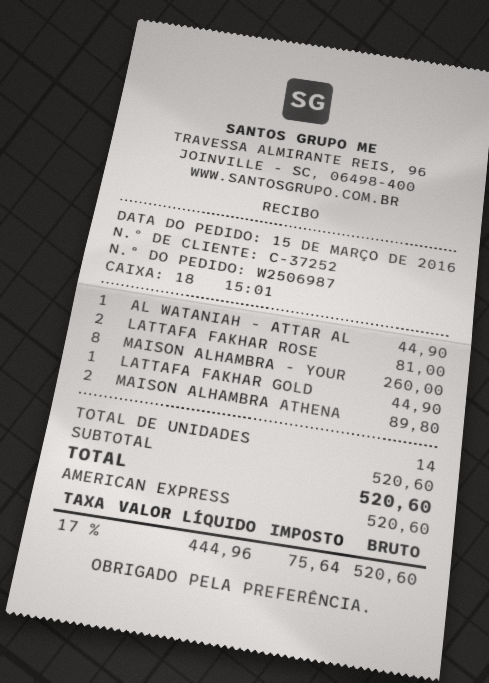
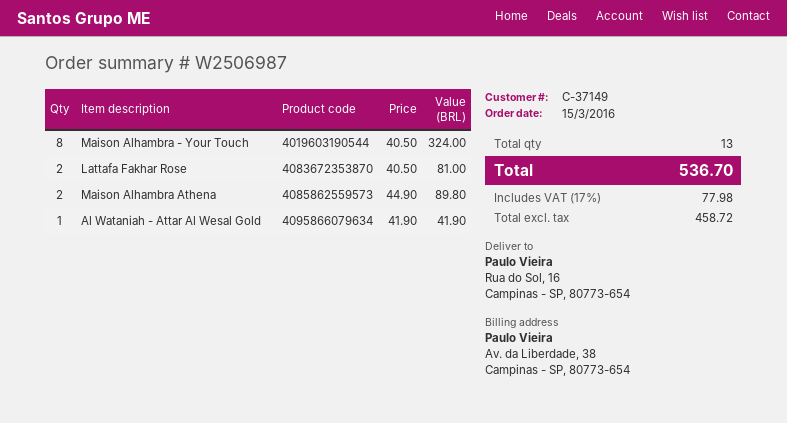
customer number: C-37252 -> C-37149
AL WATANIAH - ATTAR AL: 1 for 44.90 -> 1 for 41.90
MAISON ALHAMBRA - YOUR: 8 for 260.00 -> 8 for 324.00
LATTAFA FAKHAR GOLD: 1 for 44.90 -> none
total quantity: 14 -> 13
net: 444.96 -> 458.72
tax: 17% = 75.64 -> 17% = 77.98
total: 520.60 -> 536.70

